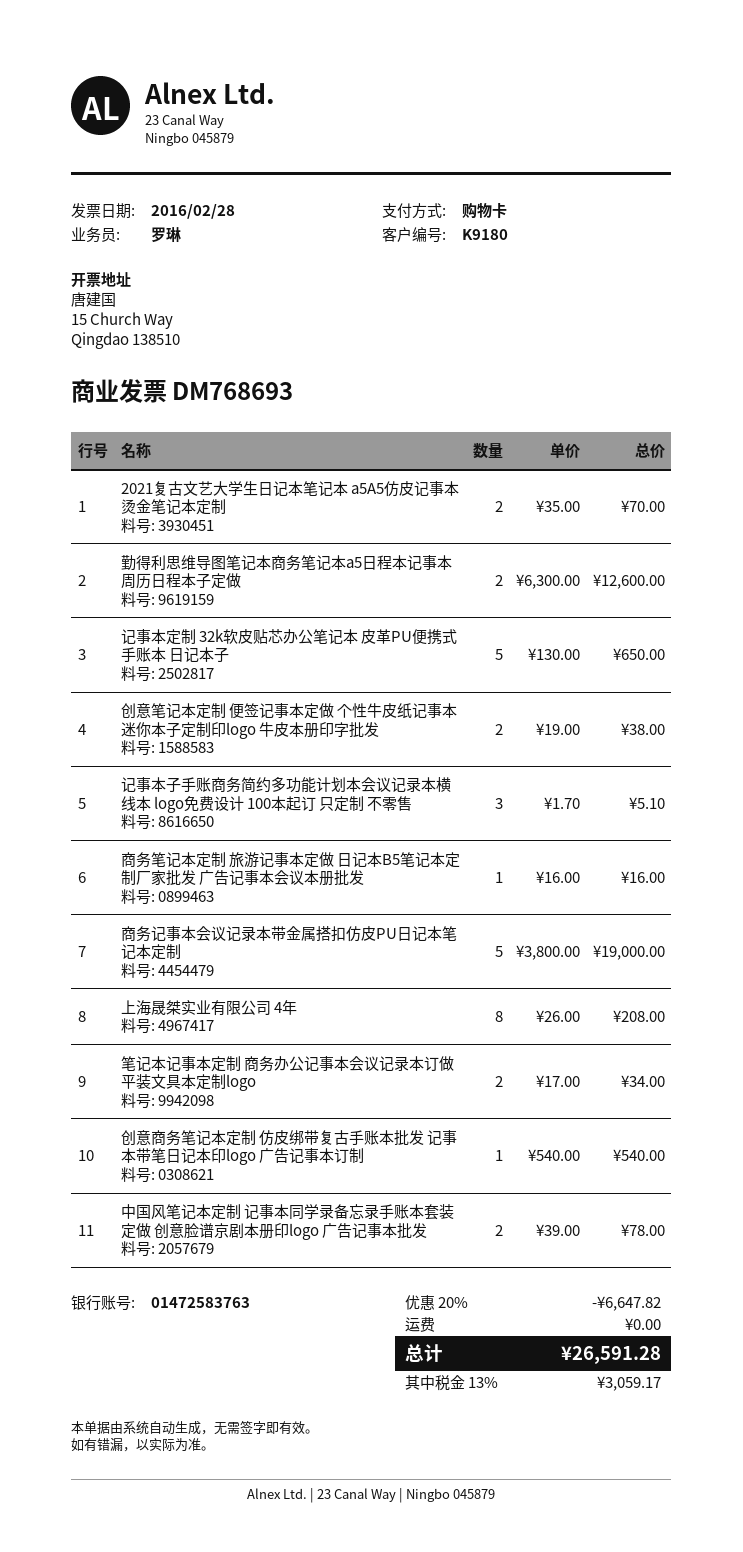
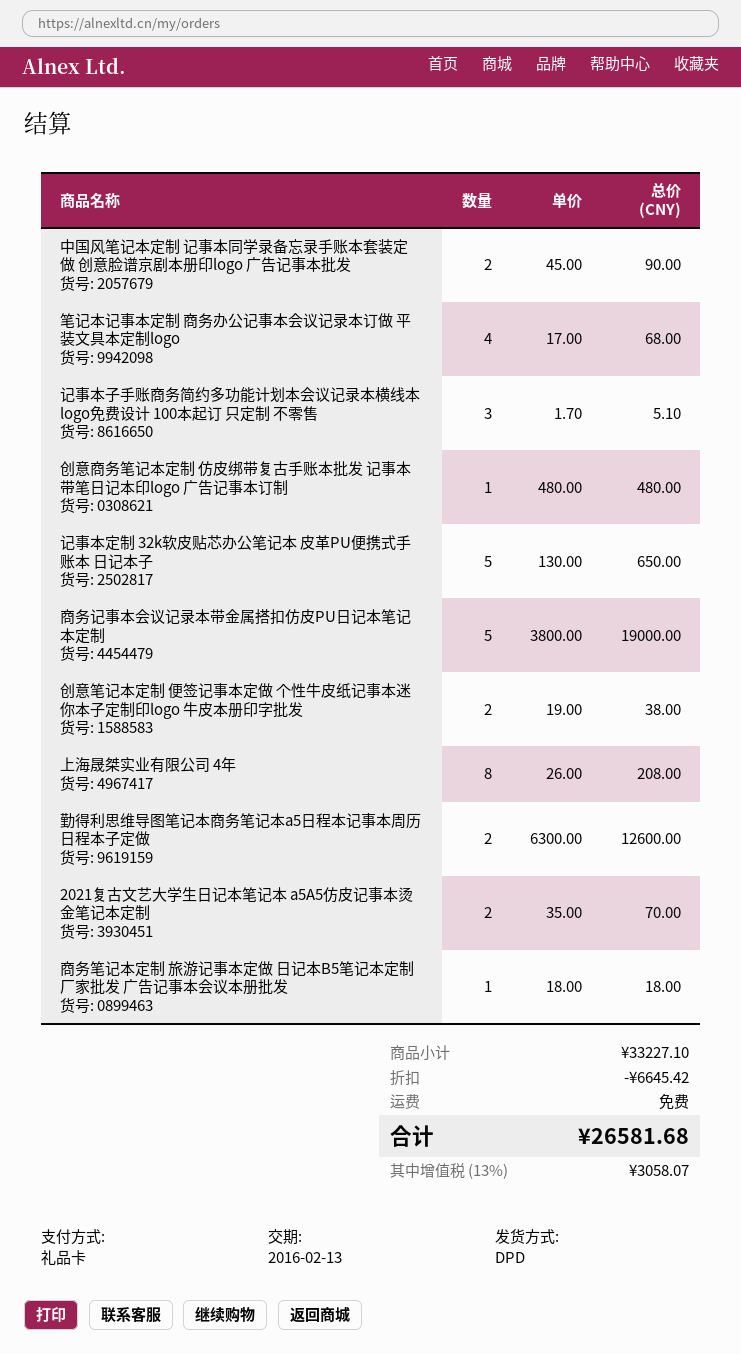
商务笔记本定制 旅游记事本定做 日记本B5笔记本定制厂家批发 广告记事本会议本册批发: 1 x 16.00 = 16.00 -> 1 x 18.00 = 18.00
笔记本记事本定制 商务办公记事本会议记录本订做 平装文具本定制logo: 2 x 17.00 = 34.00 -> 4 x 17.00 = 68.00
创意商务笔记本定制 仿皮绑带复古手账本批发 记事本带笔日记本印logo 广告记事本订制: 1 x 540.00 = 540.00 -> 1 x 480.00 = 480.00
中国风笔记本定制 记事本同学录备忘录手账本套装定做 创意脸谱京剧本册印logo 广告记事本批发: 2 x 39.00 = 78.00 -> 2 x 45.00 = 90.00
discount: 6647.82 -> 6645.42
tax: 13% = 3059.17 -> 13% = 3058.07
total: 26591.28 -> 26581.68

